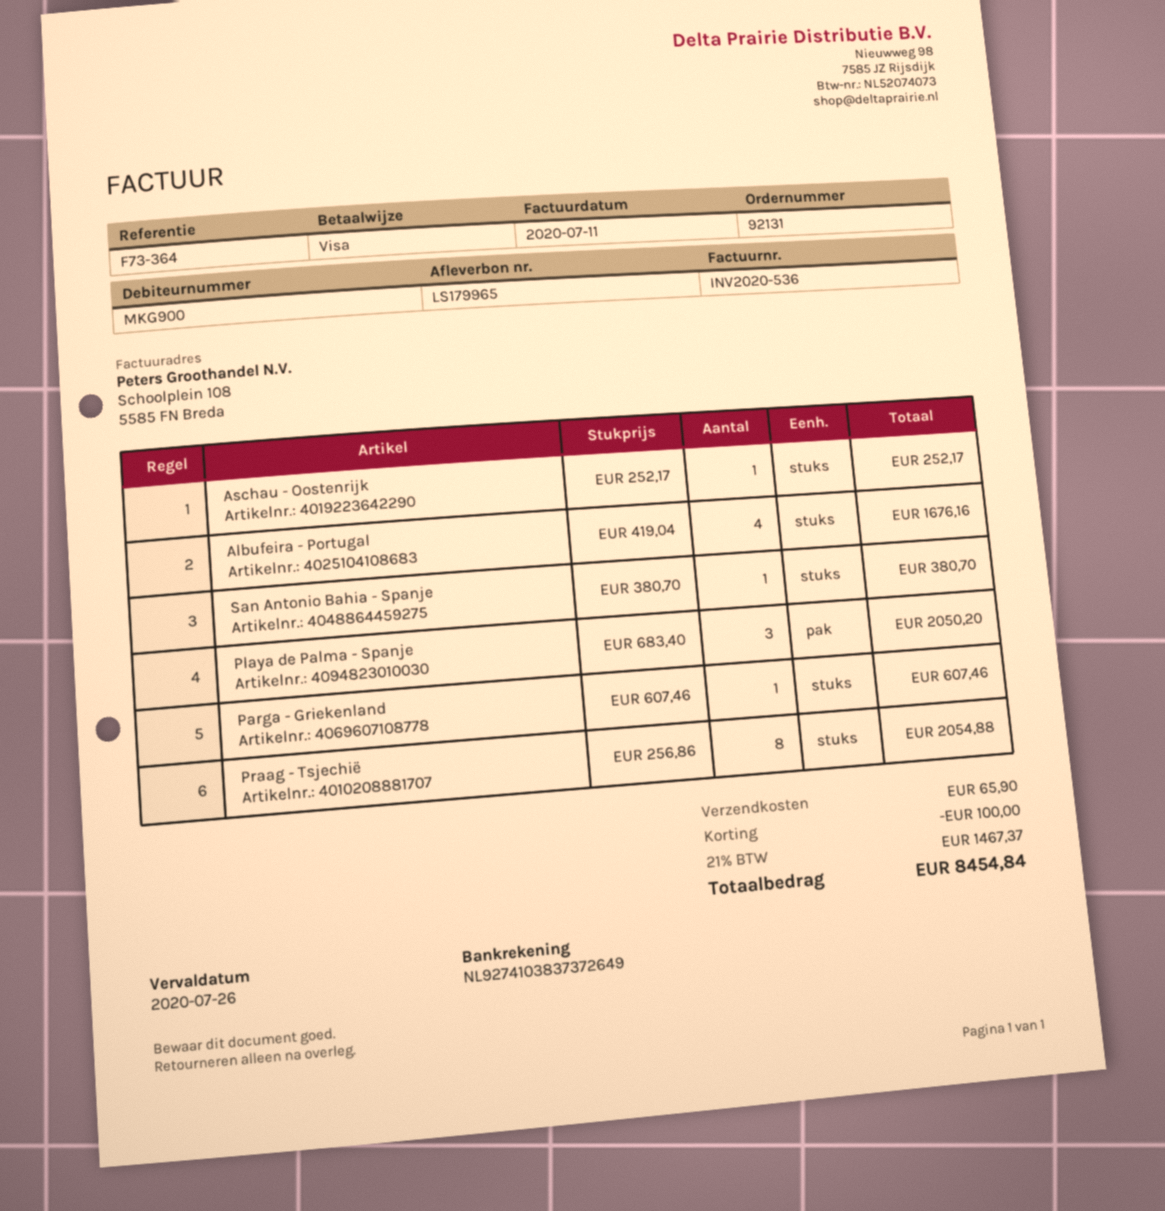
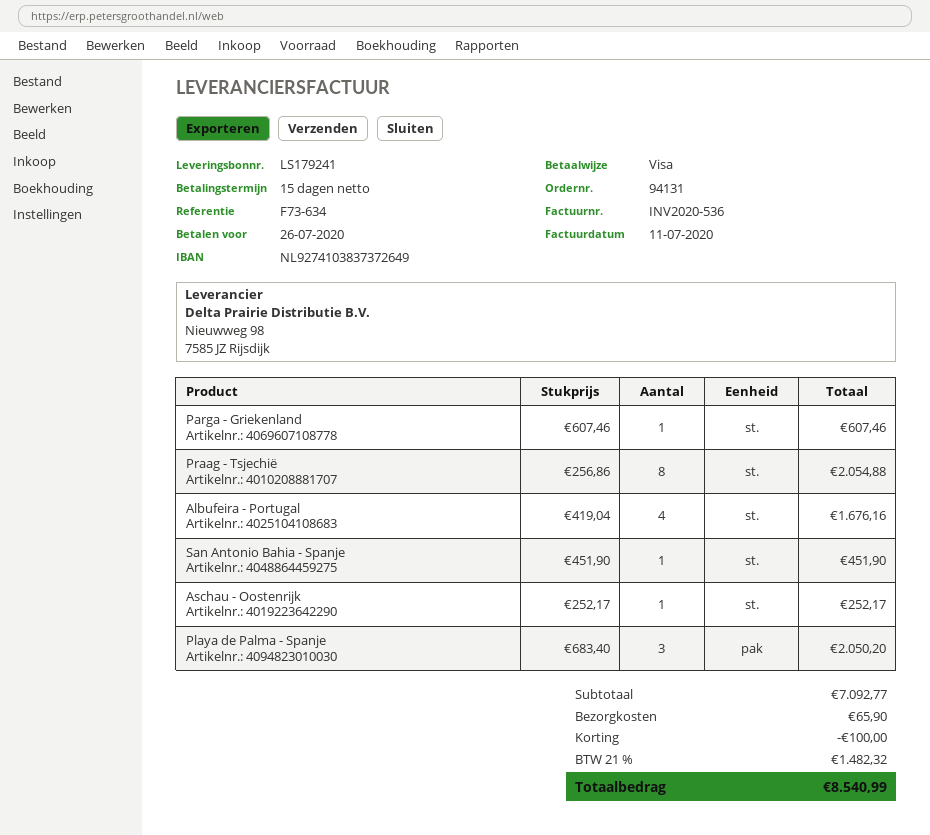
order number: 92131 -> 94131
delivery note number: LS179965 -> LS179241
reference: F73-364 -> F73-634
San Antonio Bahia - Spanje: 1 x 380.70 = 380.70 -> 1 x 451.90 = 451.90
tax: 21% = 1467.37 -> 21% = 1482.32
total: 8454.84 -> 8540.99

